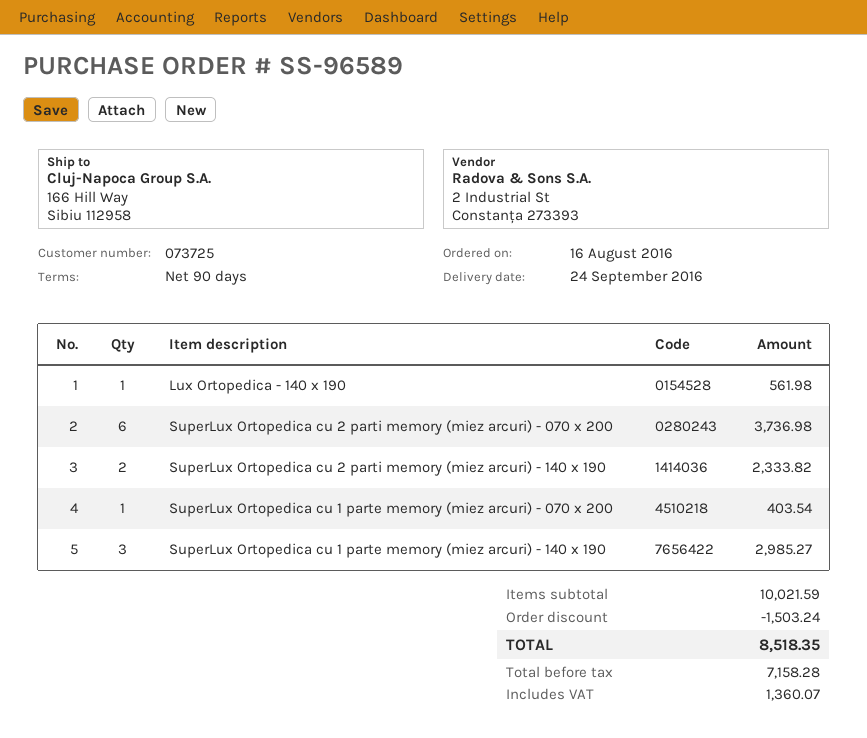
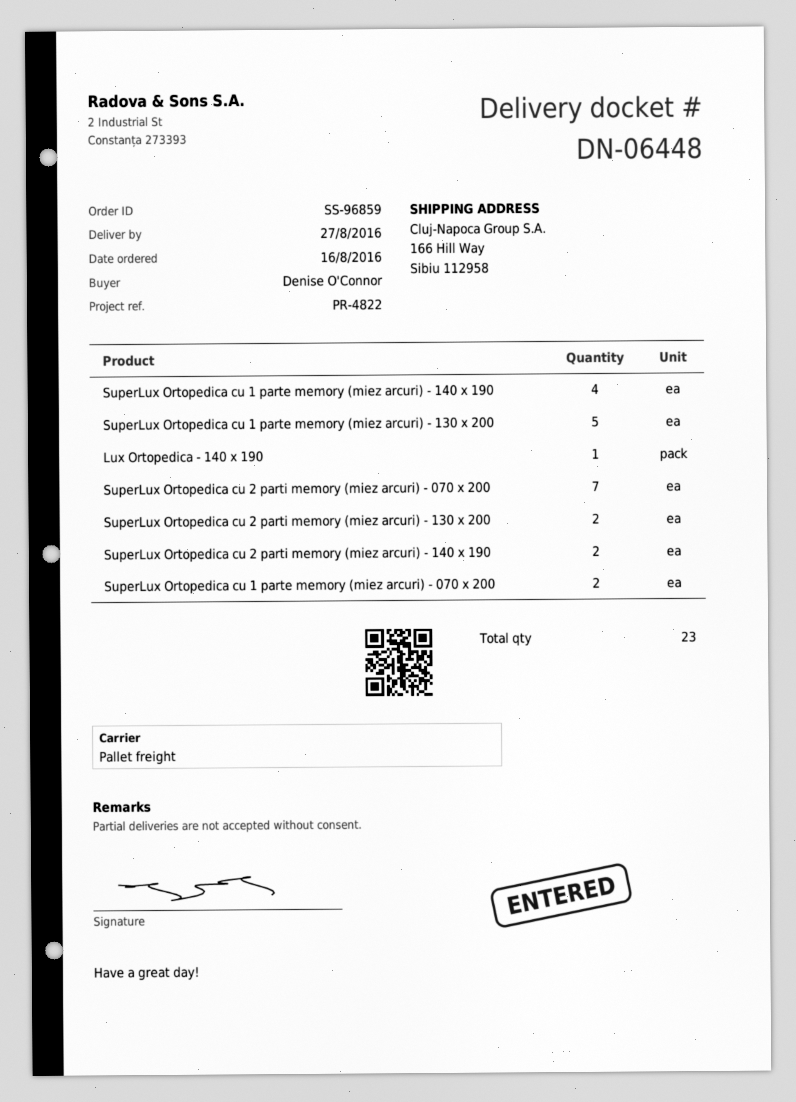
order number: SS-96589 -> SS-96859
delivery date: 2016-09-24 -> 2016-08-27
SuperLux Ortopedica cu 2 parti memory (miez arcuri) - 070 x 200: 6 -> 7
SuperLux Ortopedica cu 1 parte memory (miez arcuri) - 070 x 200: 1 -> 2
SuperLux Ortopedica cu 1 parte memory (miez arcuri) - 140 x 190: 3 -> 4
SuperLux Ortopedica cu 1 parte memory (miez arcuri) - 130 x 200: none -> 5
SuperLux Ortopedica cu 2 parti memory (miez arcuri) - 130 x 200: none -> 2

